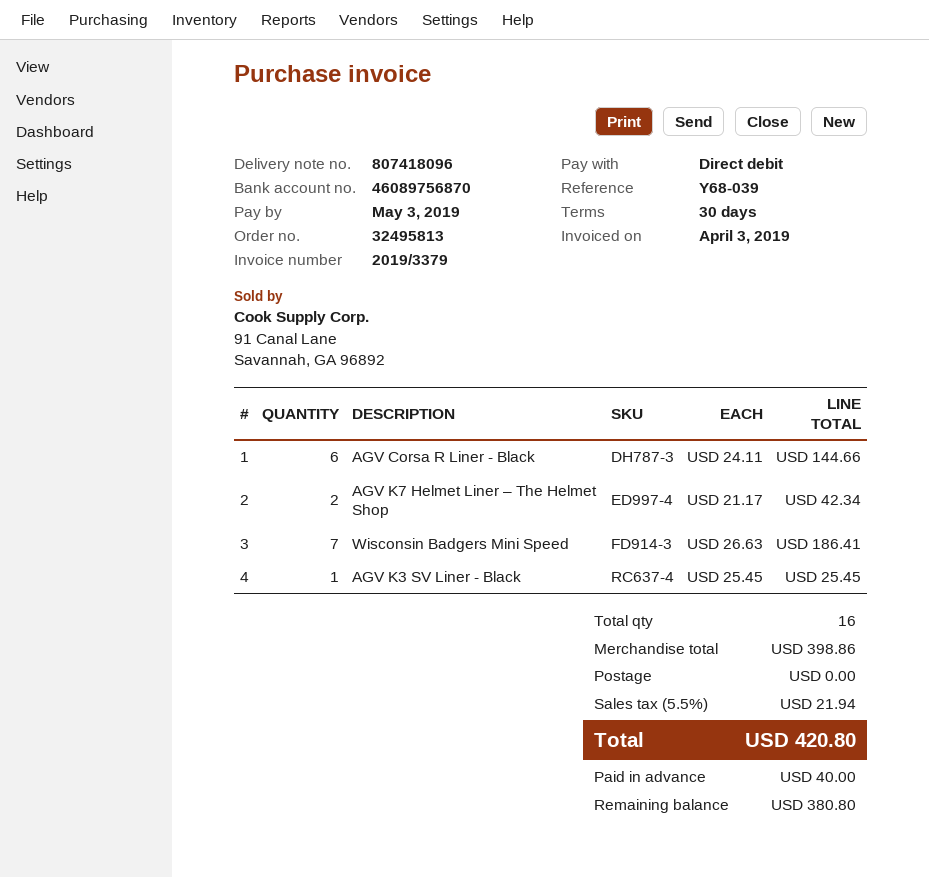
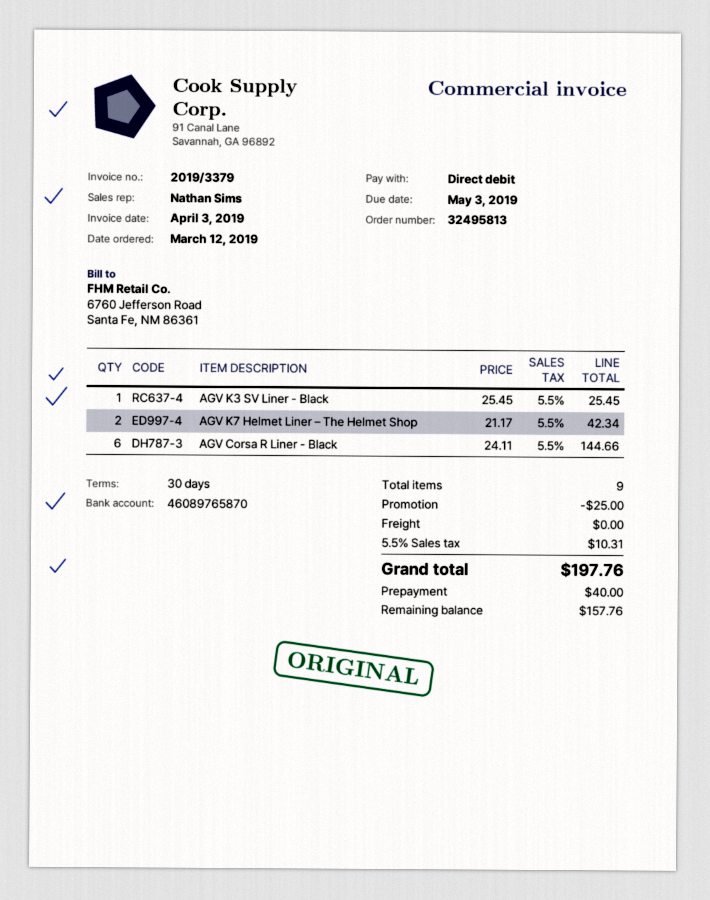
bank account: 46089756870 -> 46089765870
Wisconsin Badgers Mini Speed: 7 x 26.63 = 186.41 -> none
total quantity: 16 -> 9
discount: none -> 25.00
tax: 5.5% = 21.94 -> 5.5% = 10.31
total: 420.80 -> 197.76
balance: 380.80 -> 157.76

